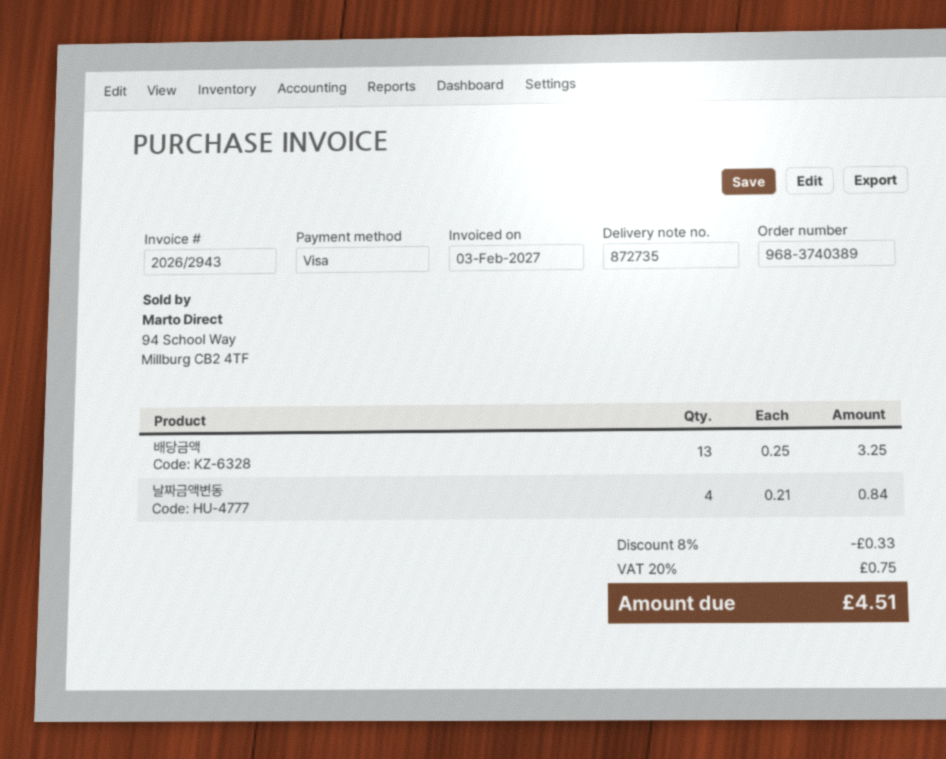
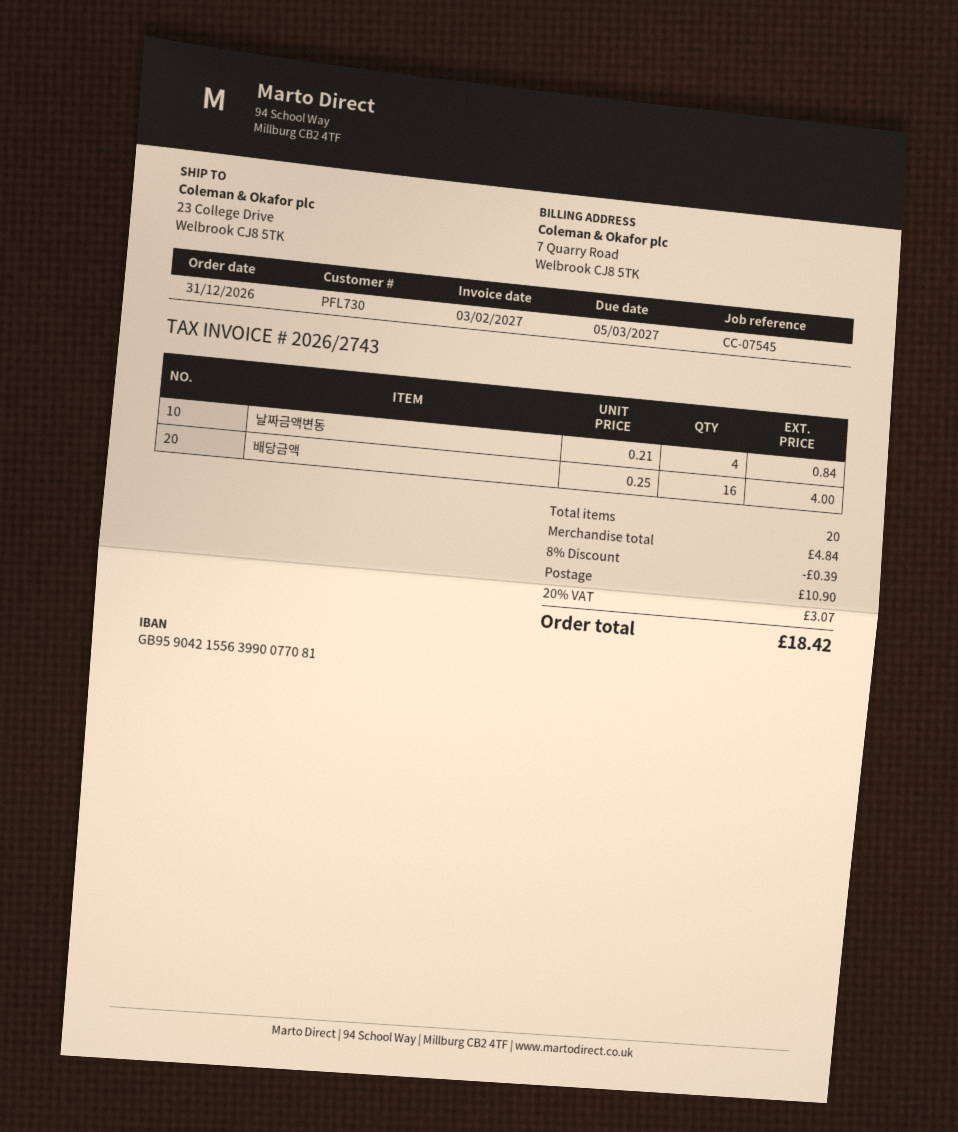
invoice number: 2026/2943 -> 2026/2743
배당금액: 13 x 0.25 = 3.25 -> 16 x 0.25 = 4.00
discount: 8% = 0.33 -> 8% = 0.39
shipping: none -> 10.90
tax: 20% = 0.75 -> 20% = 3.07
total: 4.51 -> 18.42

